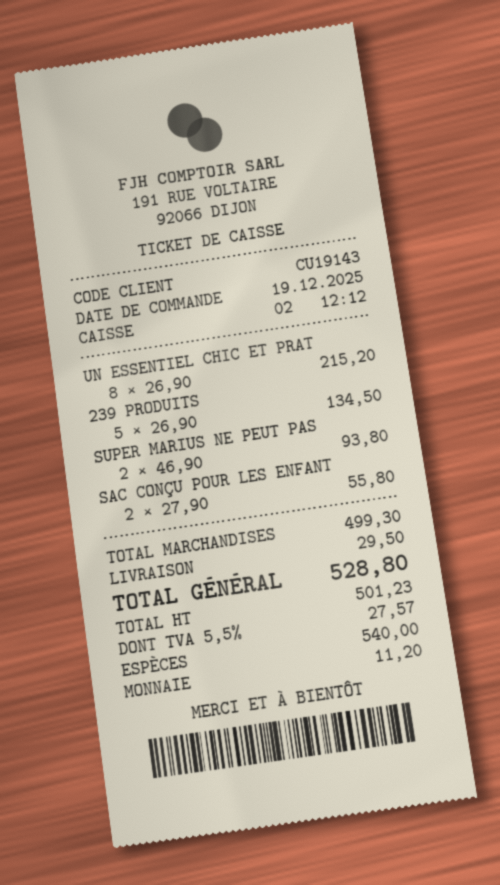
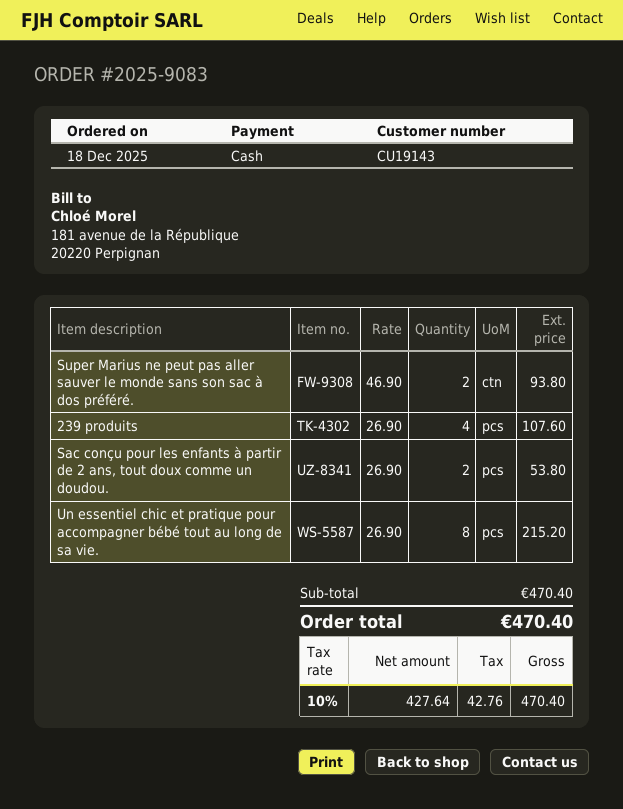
order date: 2025-12-19 -> 2025-12-18
239 PRODUITS: 5 x 26.90 = 134.50 -> 4 x 26.90 = 107.60
SAC CONÇU POUR LES ENFANT: 2 x 27.90 = 55.80 -> 2 x 26.90 = 53.80
subtotal: 499.30 -> 470.40
shipping: 29.50 -> none
net: 501.23 -> 427.64
tax: 5.5% = 27.57 -> 10% = 42.76
total: 528.80 -> 470.40

